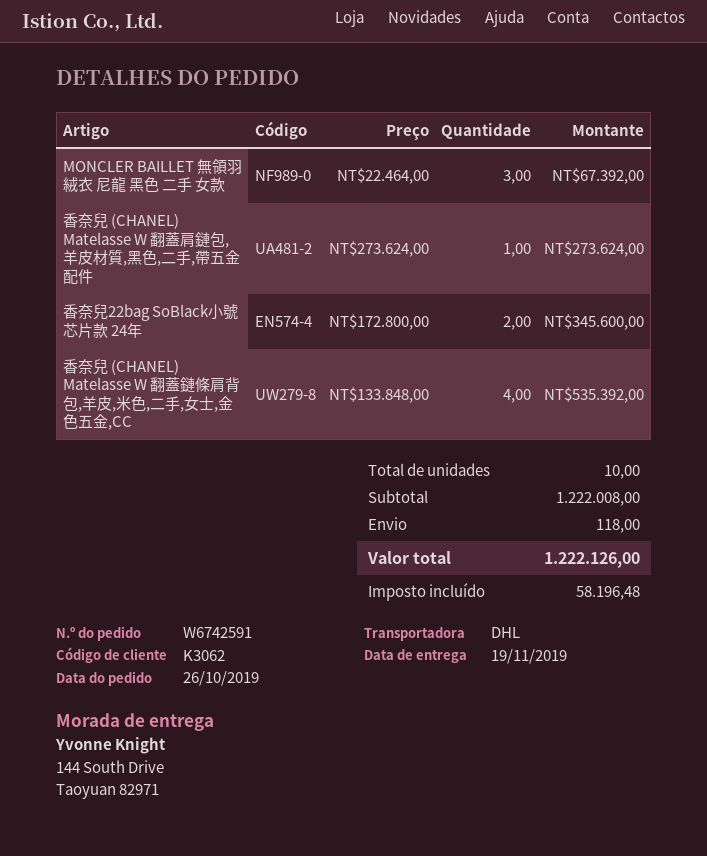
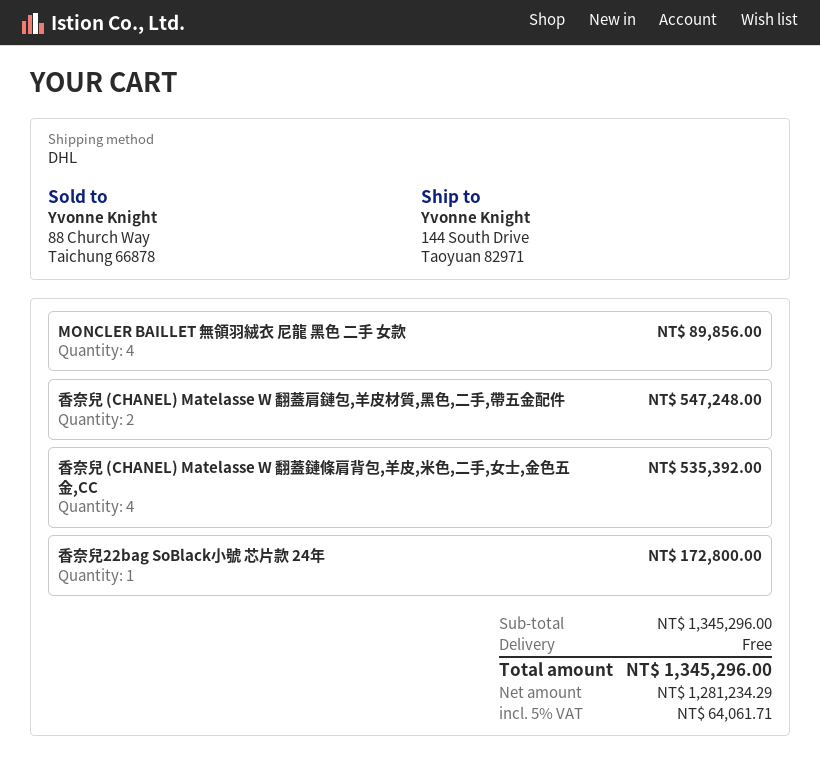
MONCLER BAILLET 無領羽絨衣 尼龍 黑色 二手 女款: 3 for 67392.00 -> 4 for 89856.00
香奈兒 (CHANEL) Matelasse W 翻蓋肩鏈包,羊皮材質,黑色,二手,帶五金配件: 1 for 273624.00 -> 2 for 547248.00
香奈兒22bag SoBlack小號 芯片款 24年: 2 for 345600.00 -> 1 for 172800.00
subtotal: 1222008.00 -> 1345296.00
shipping: 118.00 -> 0.00
tax: 58196.48 -> 64061.71
total: 1222126.00 -> 1345296.00

